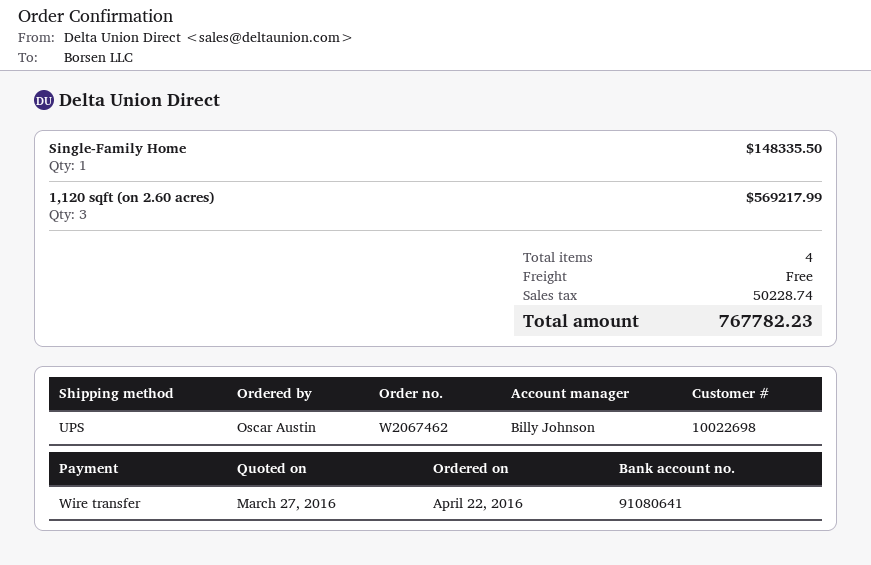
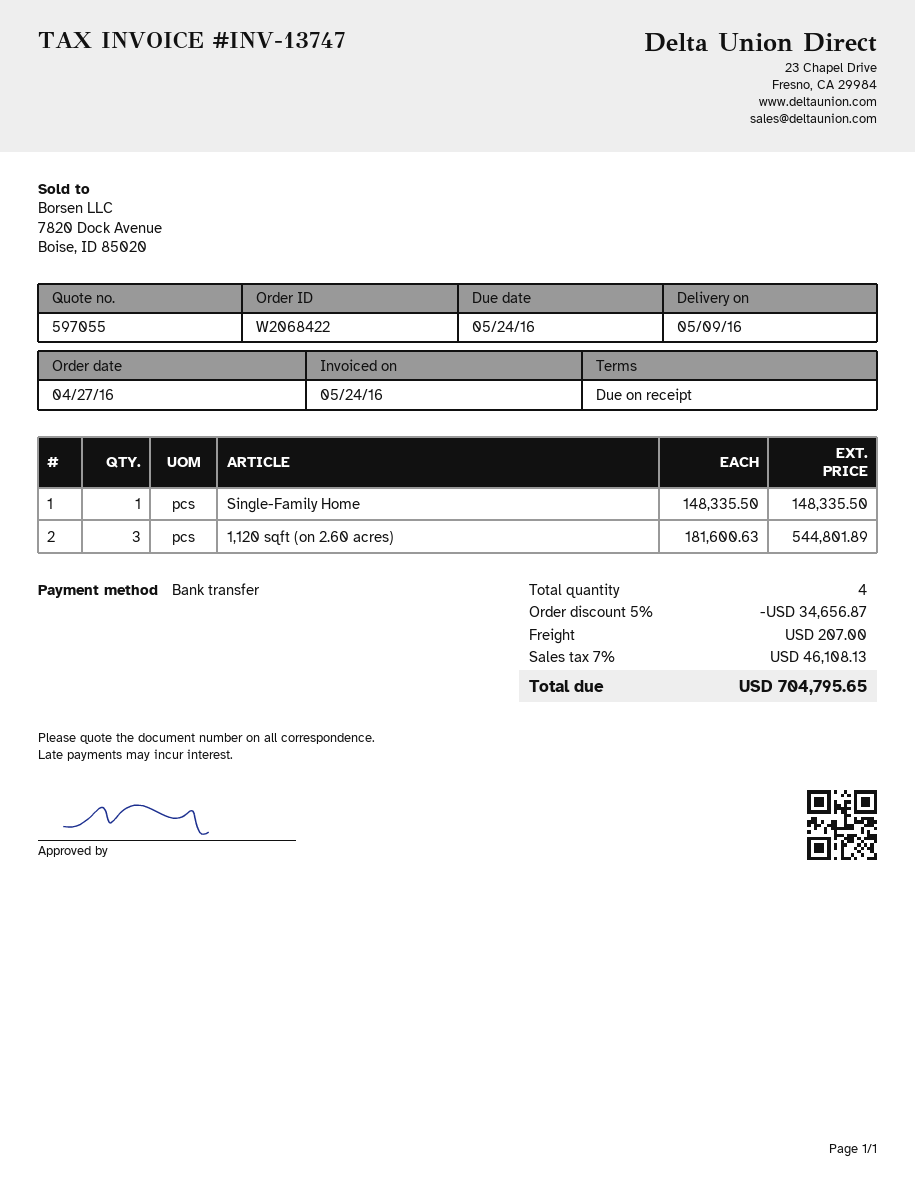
order number: W2067462 -> W2068422
order date: 2016-04-22 -> 2016-04-27
1,120 sqft (on 2.60 acres): 3 for 569217.99 -> 3 for 544801.89
discount: none -> 5% = 34656.87
shipping: 0.00 -> 207.00
tax: 50228.74 -> 46108.13
total: 767782.23 -> 704795.65

